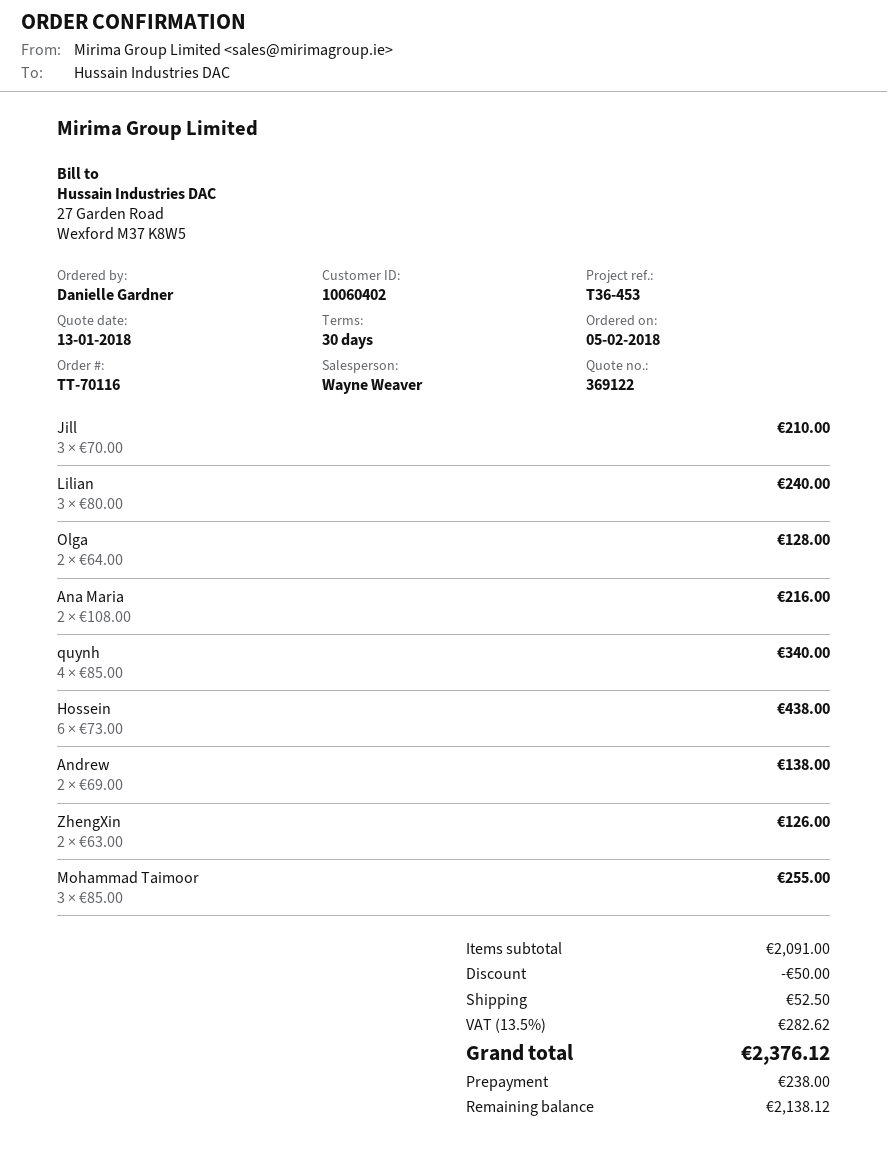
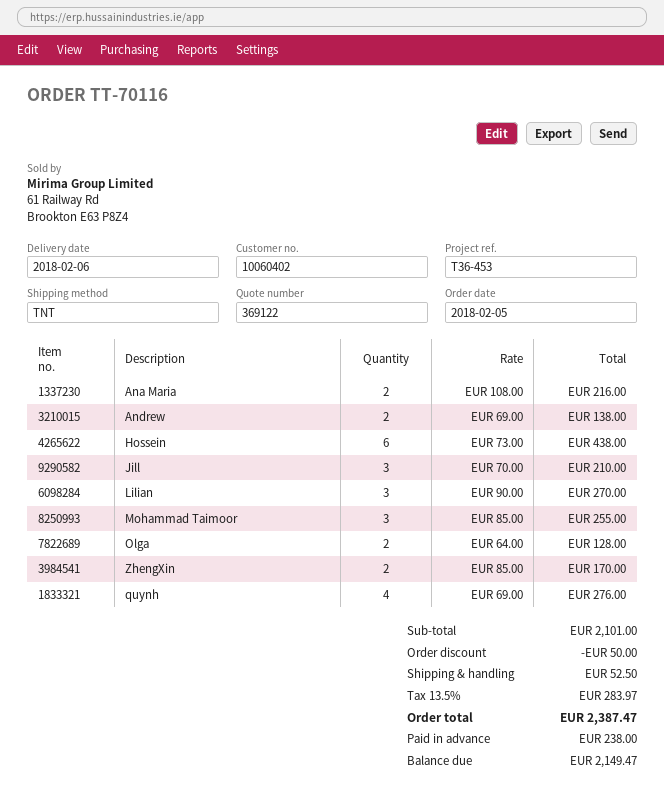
Lilian: 3 x 80.00 = 240.00 -> 3 x 90.00 = 270.00
quynh: 4 x 85.00 = 340.00 -> 4 x 69.00 = 276.00
ZhengXin: 2 x 63.00 = 126.00 -> 2 x 85.00 = 170.00
subtotal: 2091.00 -> 2101.00
tax: 13.5% = 282.62 -> 13.5% = 283.97
total: 2376.12 -> 2387.47
balance: 2138.12 -> 2149.47

